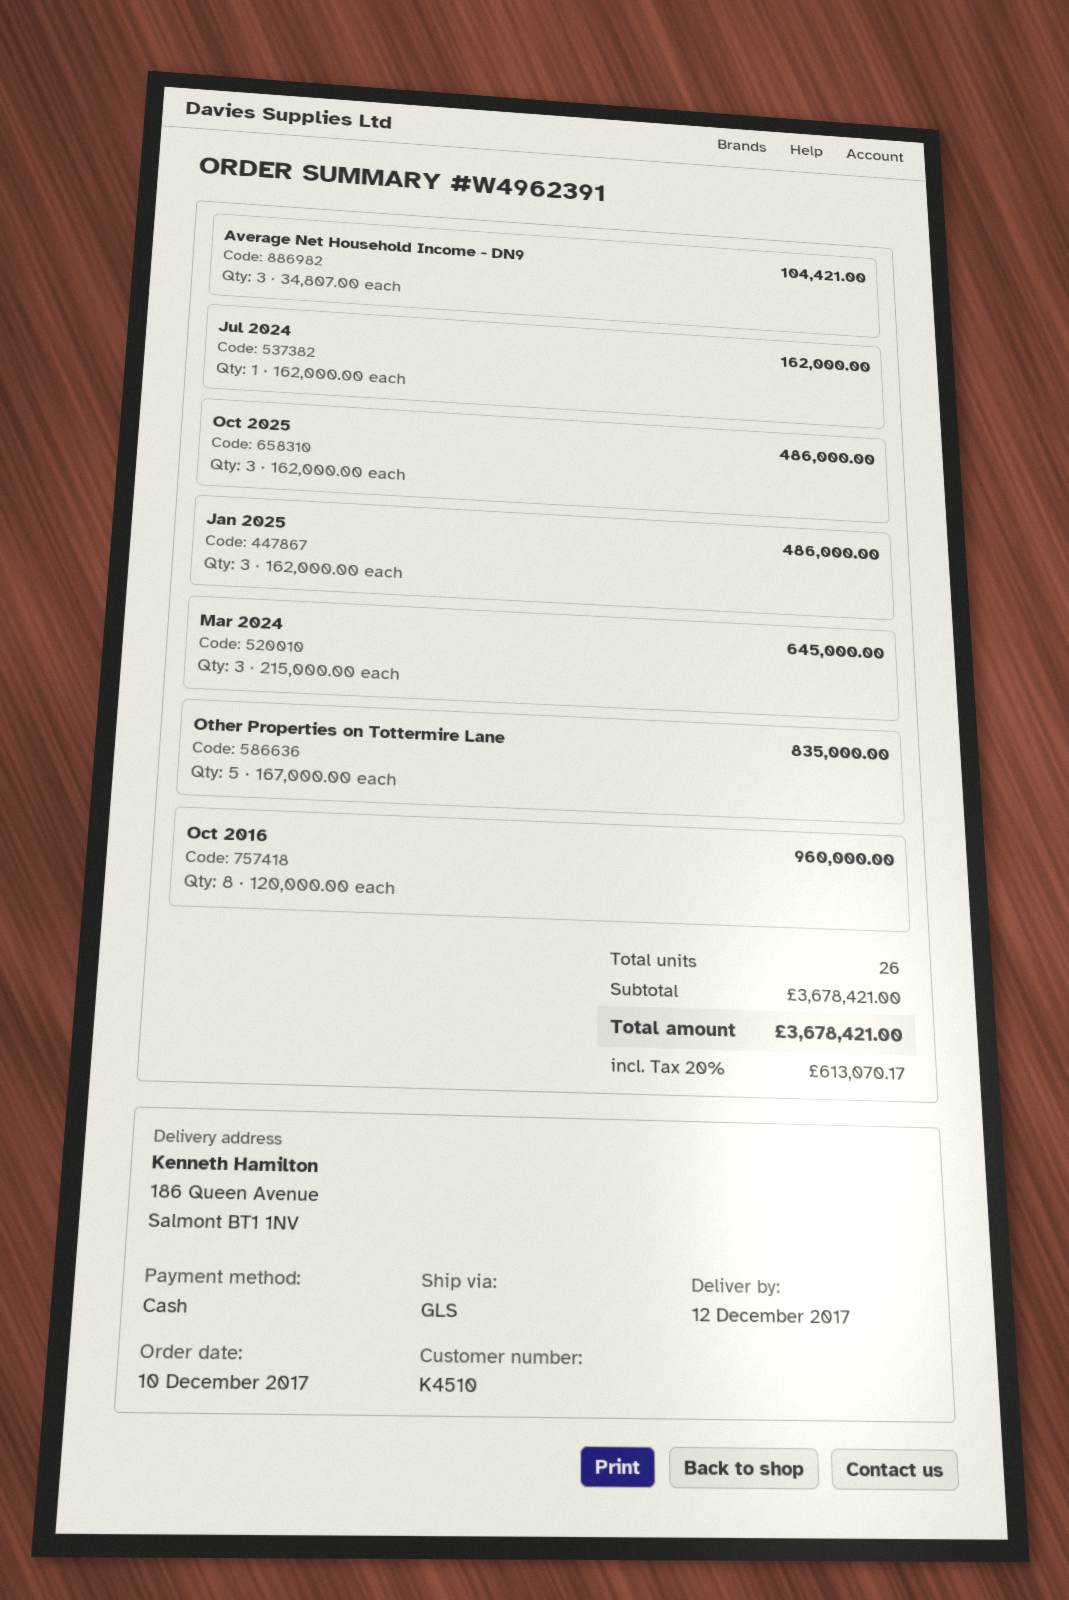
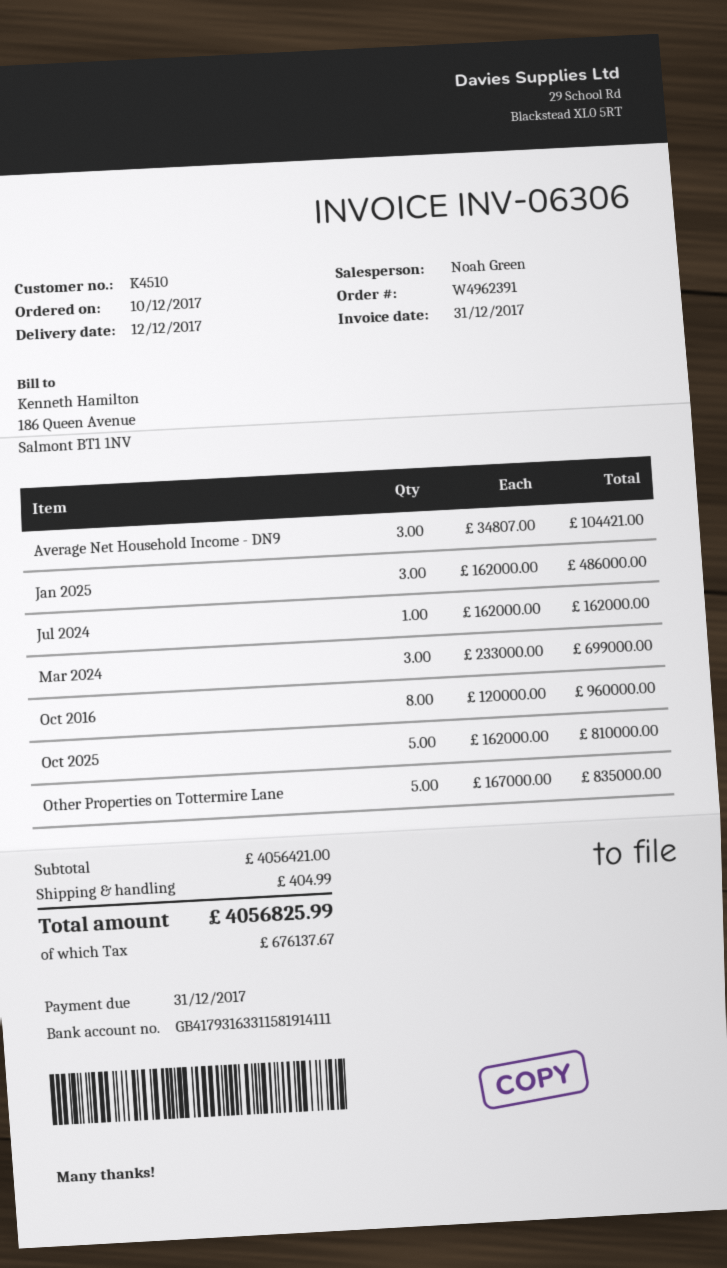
Oct 2025: 3 x 162000.00 = 486000.00 -> 5 x 162000.00 = 810000.00
Mar 2024: 3 x 215000.00 = 645000.00 -> 3 x 233000.00 = 699000.00
subtotal: 3678421.00 -> 4056421.00
shipping: none -> 404.99
tax: 613070.17 -> 676137.67
total: 3678421.00 -> 4056825.99

